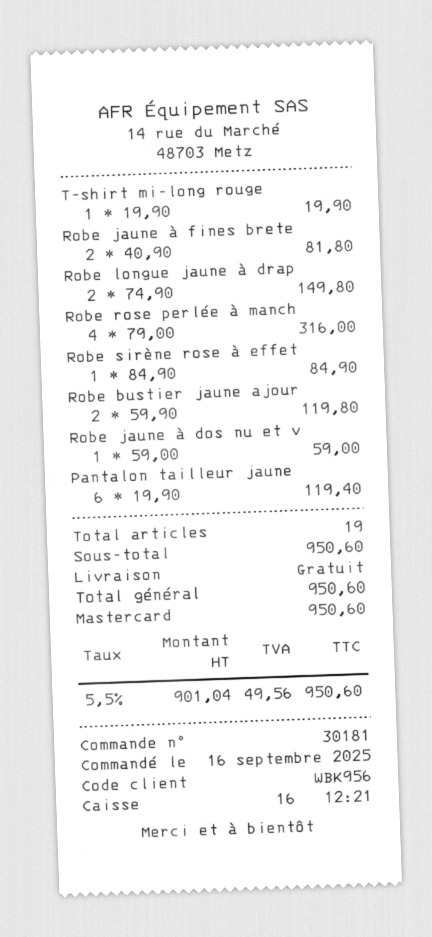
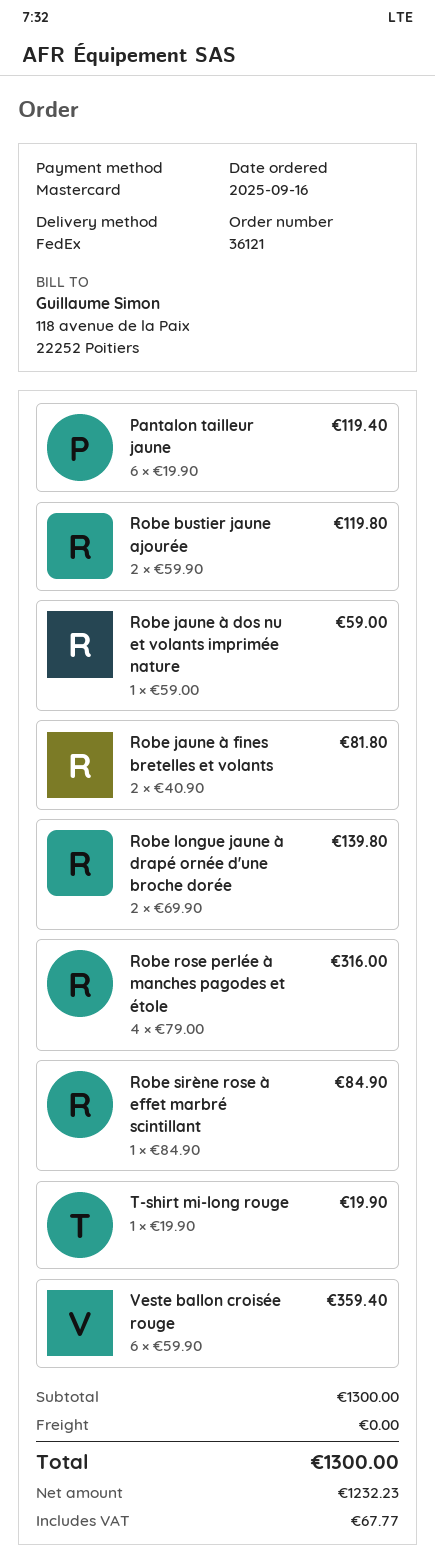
order number: 30181 -> 36121
Robe longue jaune à drap: 2 x 74.90 = 149.80 -> 2 x 69.90 = 139.80
Veste ballon croisée rouge: none -> 6 x 59.90 = 359.40
subtotal: 950.60 -> 1300.00
net: 901.04 -> 1232.23
tax: 49.56 -> 67.77
total: 950.60 -> 1300.00

